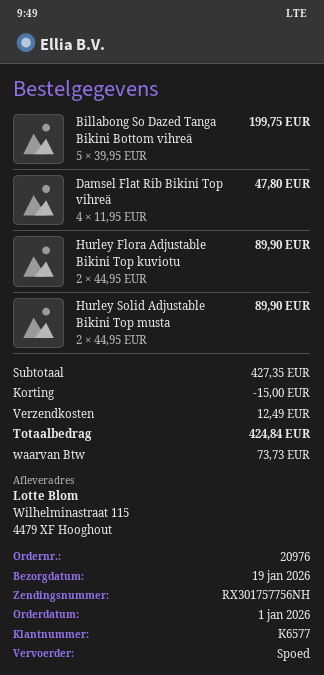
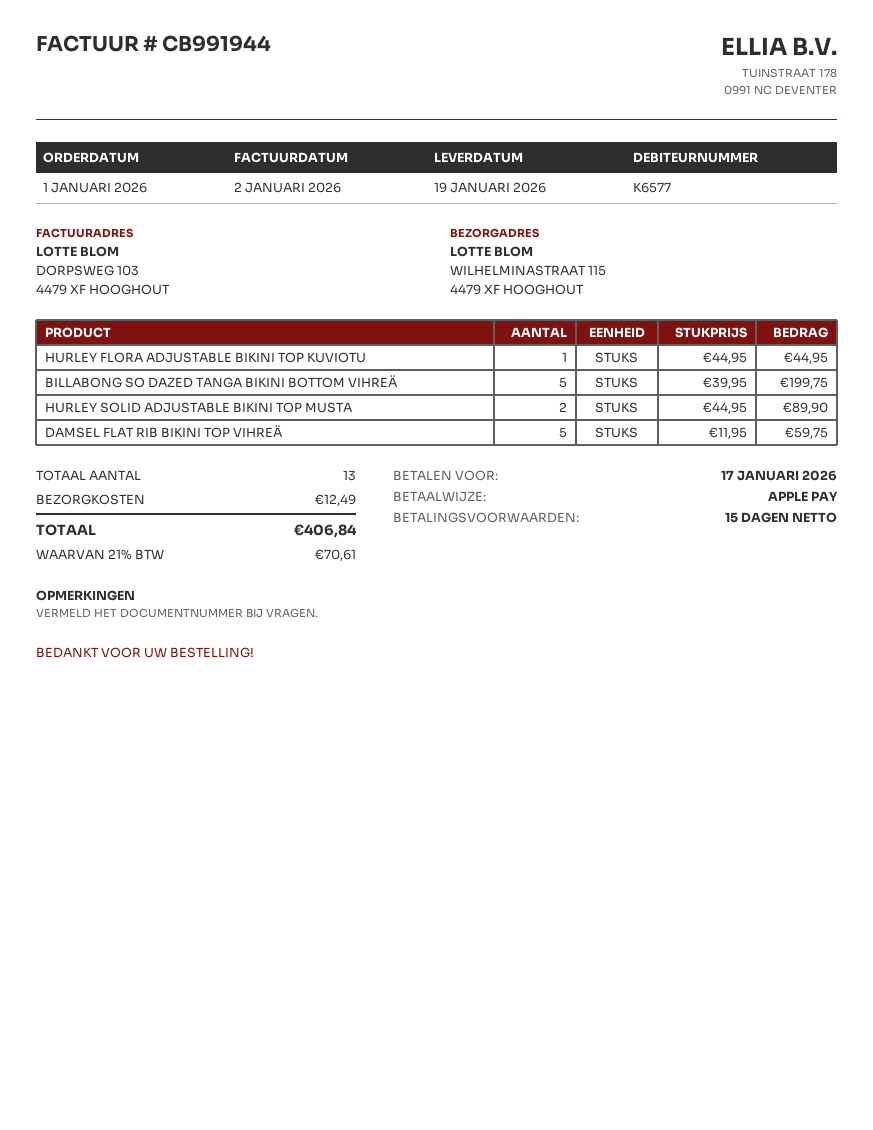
Damsel Flat Rib Bikini Top vihreä: 4 x 11.95 = 47.80 -> 5 x 11.95 = 59.75
Hurley Flora Adjustable Bikini Top kuviotu: 2 x 44.95 = 89.90 -> 1 x 44.95 = 44.95
discount: 15.00 -> none
tax: 73.73 -> 70.61
total: 424.84 -> 406.84

